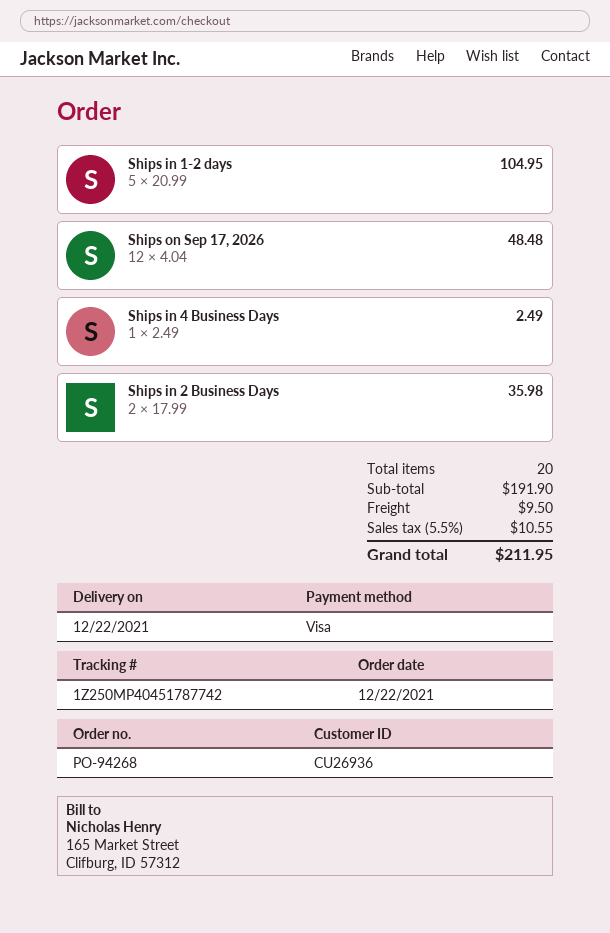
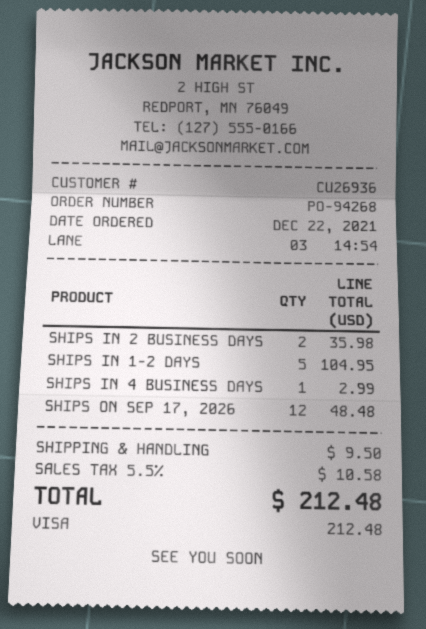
Ships in 4 Business Days: 1 for 2.49 -> 1 for 2.99
tax: 5.5% = 10.55 -> 5.5% = 10.58
total: 211.95 -> 212.48

